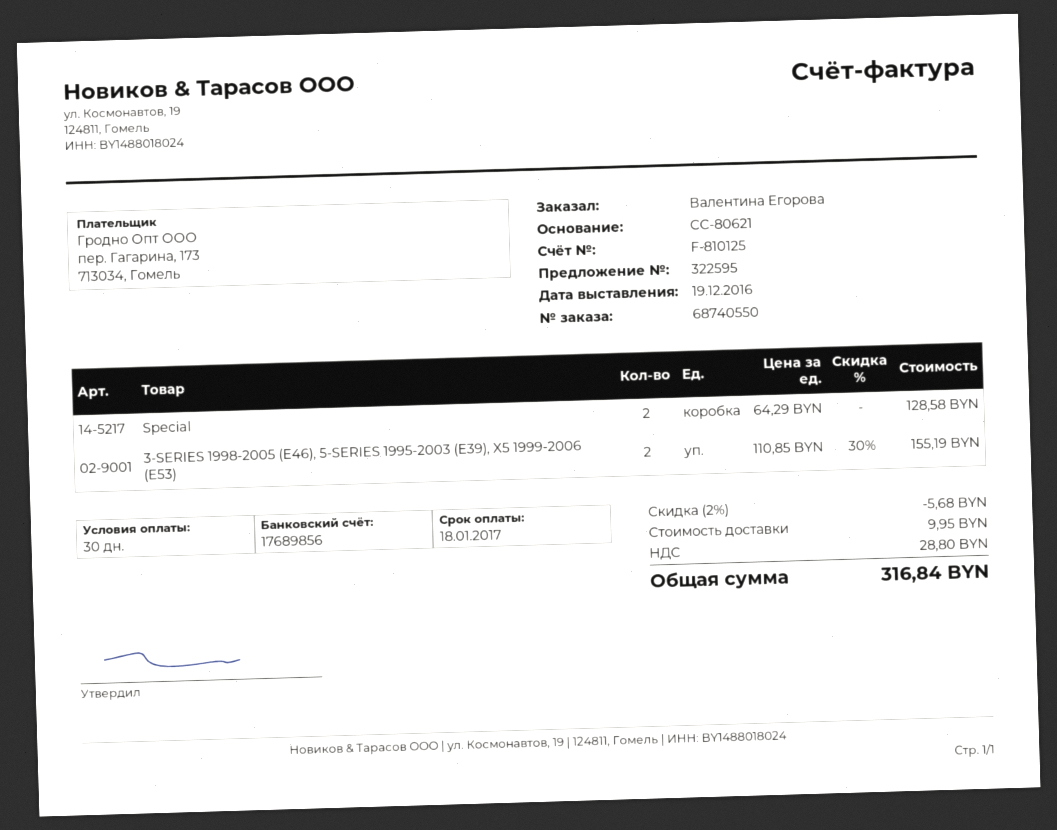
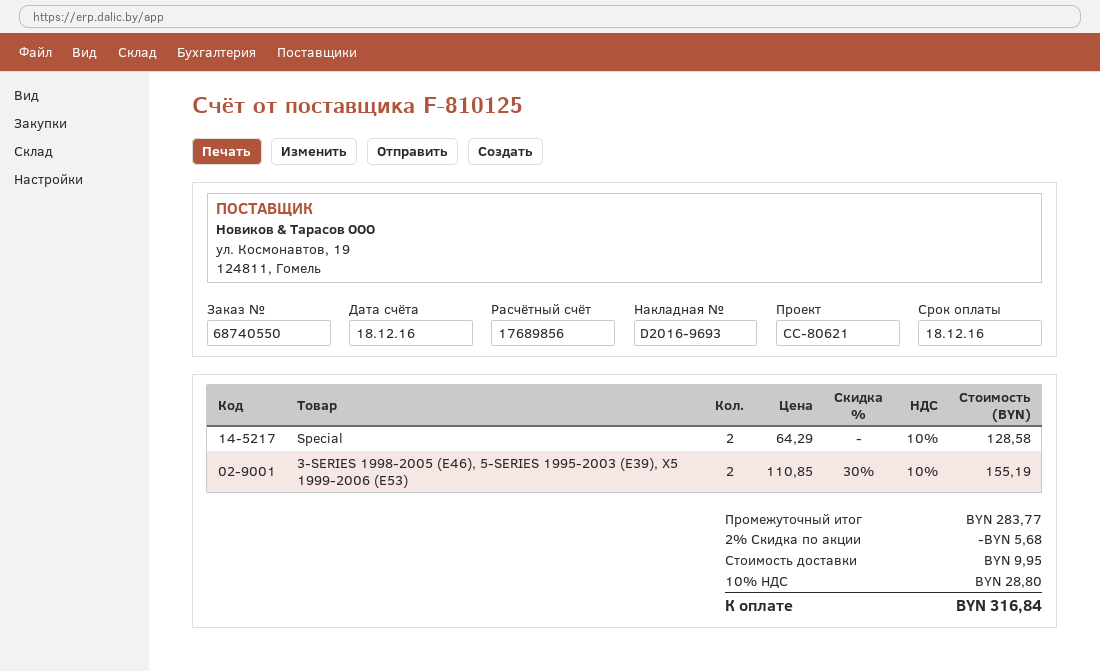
invoice date: 2016-12-19 -> 2016-12-18
due date: 2017-01-18 -> 2016-12-18

